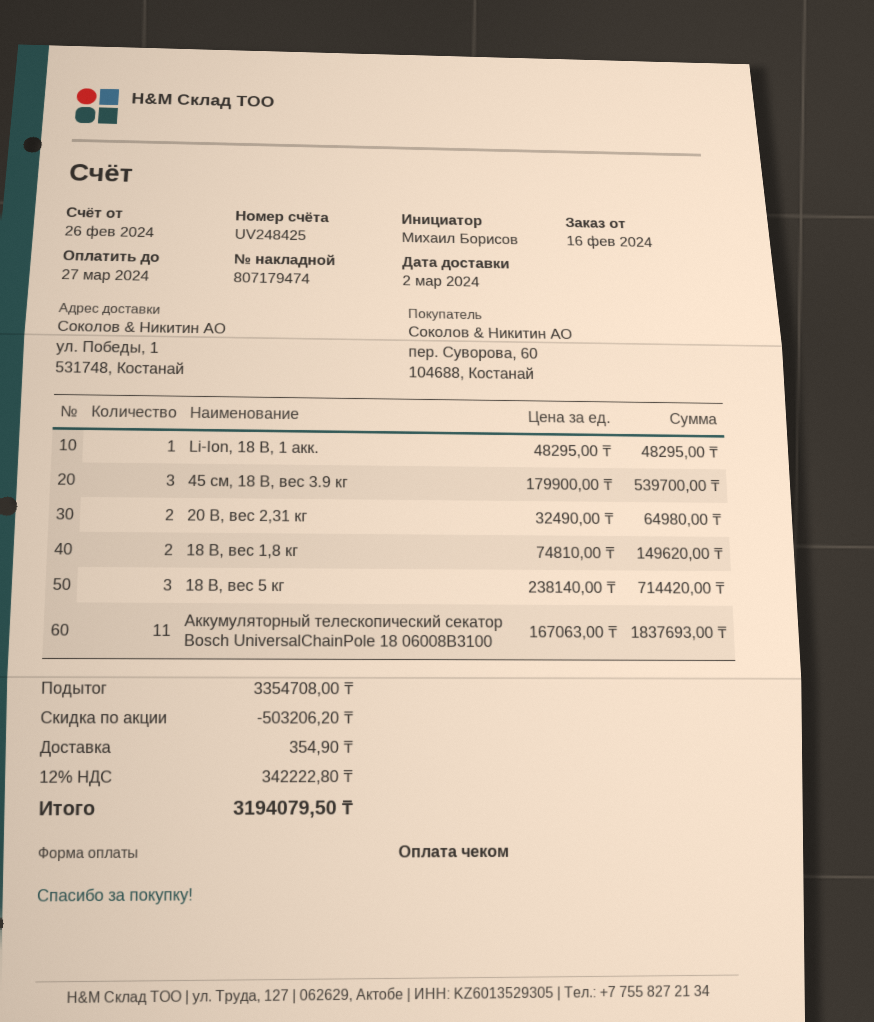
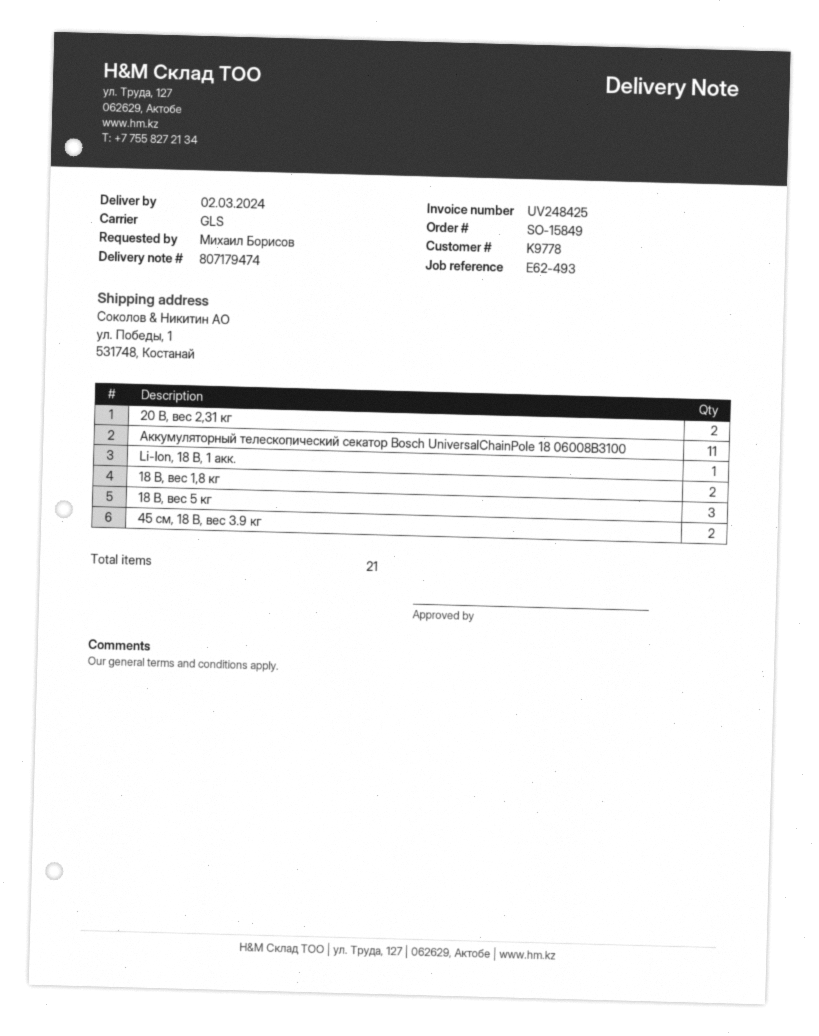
45 см, 18 В, вес 3.9 кг: 3 -> 2

